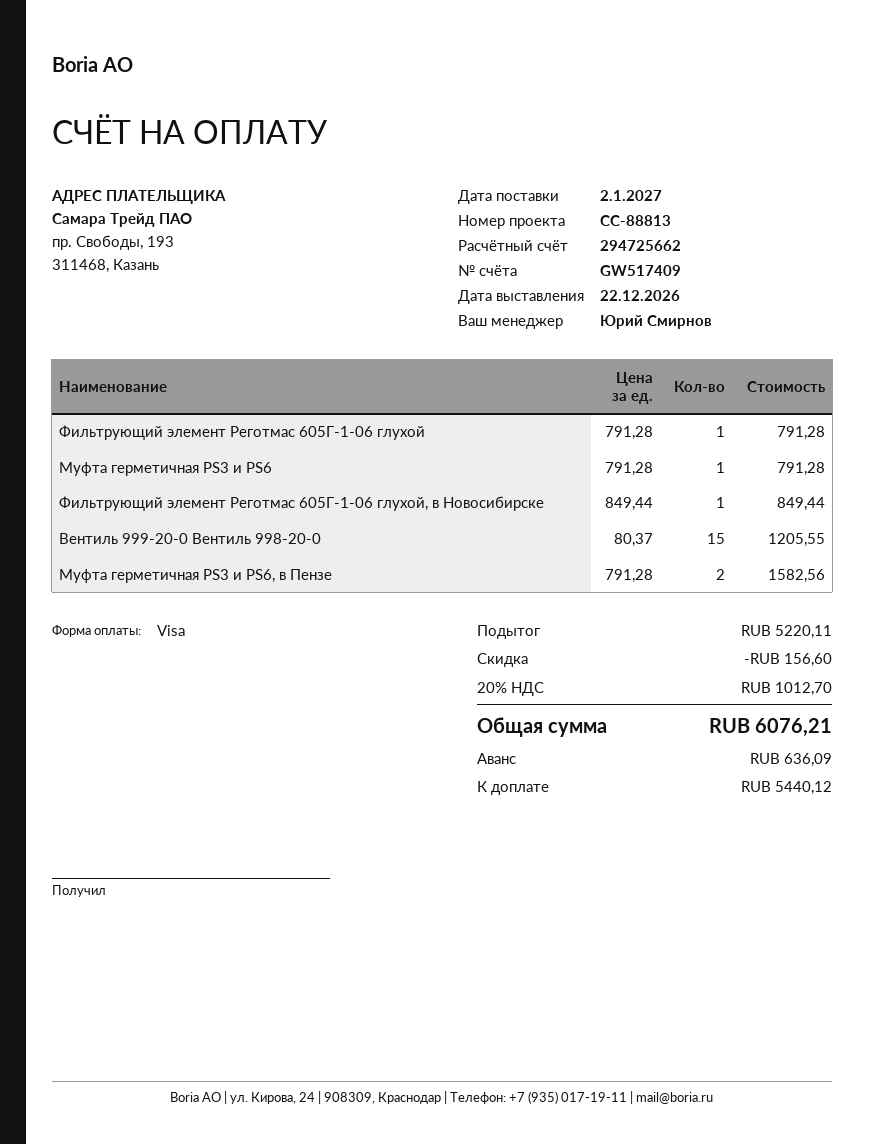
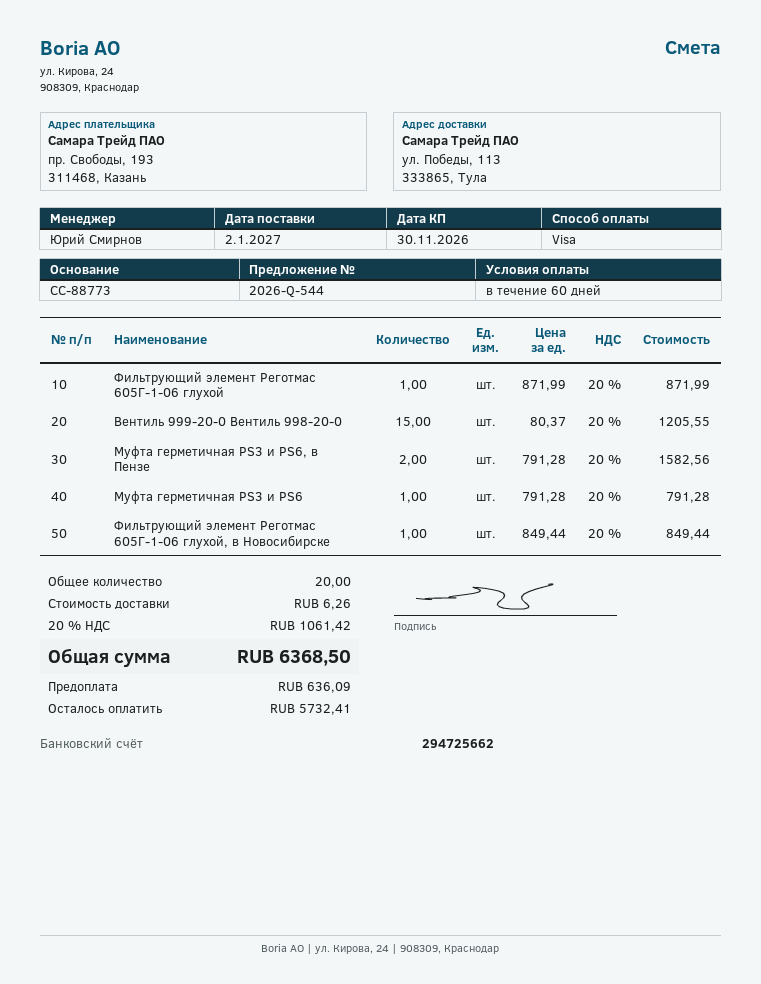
reference: CC-88813 -> CC-88773
Фильтрующий элемент Реготмас 605Г-1-06 глухой: 1 x 791.28 = 791.28 -> 1 x 871.99 = 871.99
discount: 156.60 -> none
shipping: none -> 6.26
tax: 20% = 1012.70 -> 20% = 1061.42
total: 6076.21 -> 6368.50
balance: 5440.12 -> 5732.41

